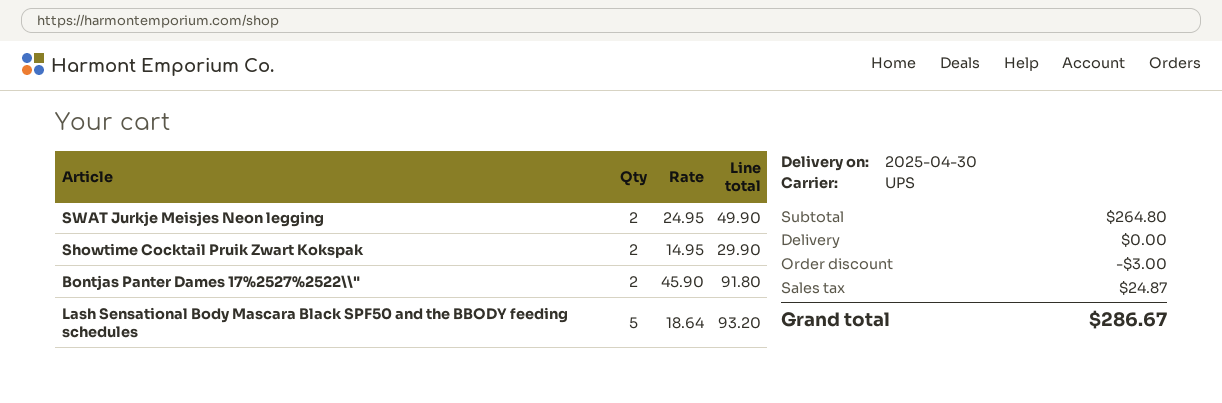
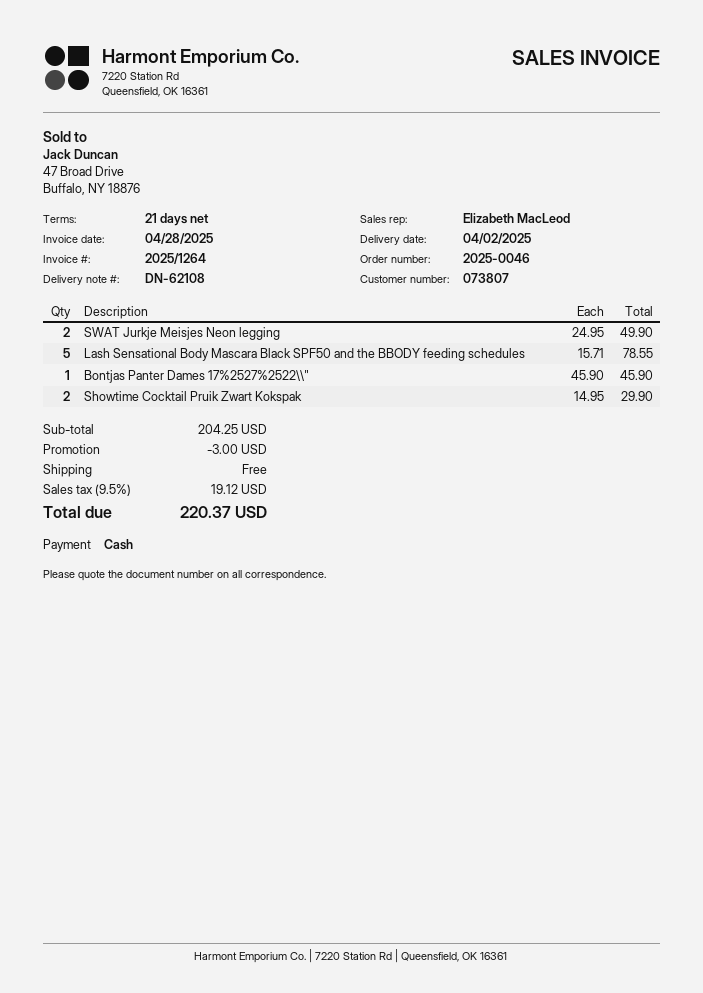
delivery date: 2025-04-30 -> 2025-04-02
Bontjas Panter Dames 17%2527%2522\\": 2 x 45.90 = 91.80 -> 1 x 45.90 = 45.90
Lash Sensational Body Mascara Black SPF50 and the BBODY feeding schedules: 5 x 18.64 = 93.20 -> 5 x 15.71 = 78.55
subtotal: 264.80 -> 204.25
tax: 24.87 -> 19.12
total: 286.67 -> 220.37

